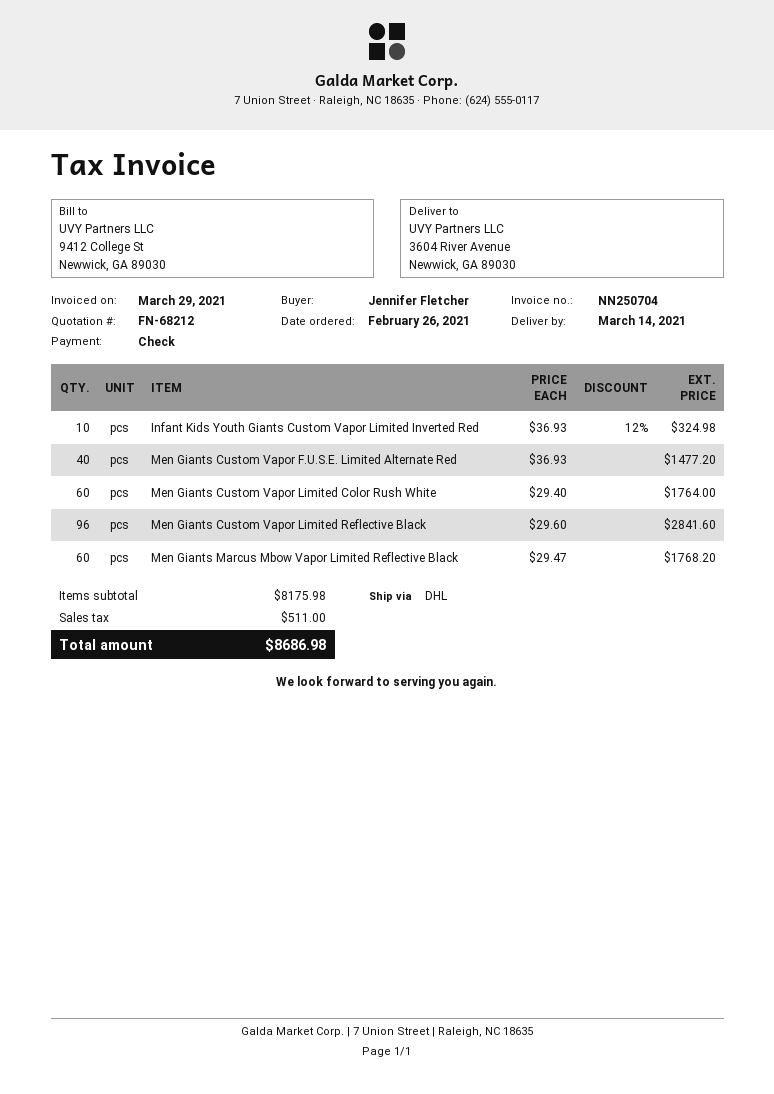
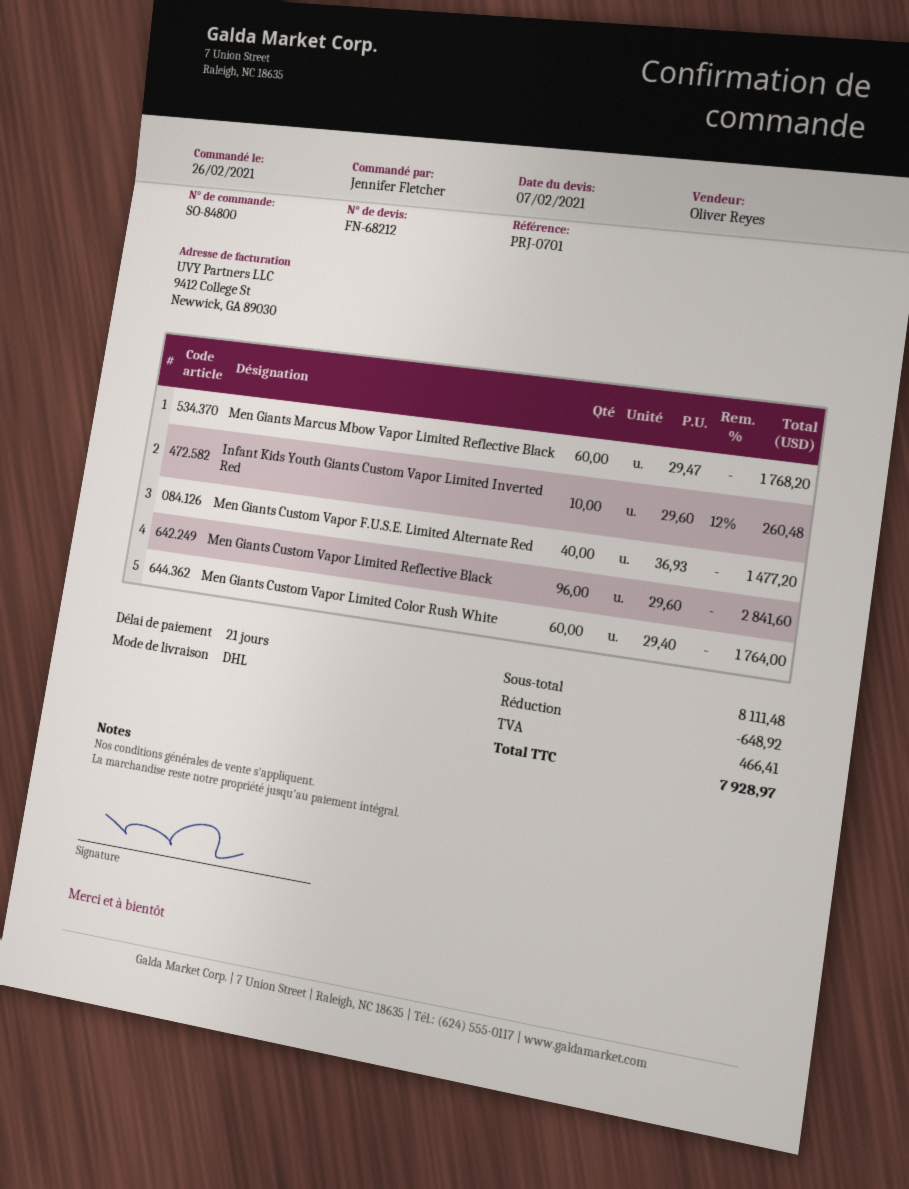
Infant Kids Youth Giants Custom Vapor Limited Inverted Red: 10 x 36.93 - 12% = 324.98 -> 10 x 29.60 - 12% = 260.48
subtotal: 8175.98 -> 8111.48
discount: none -> 648.92
tax: 511.00 -> 466.41
total: 8686.98 -> 7928.97

